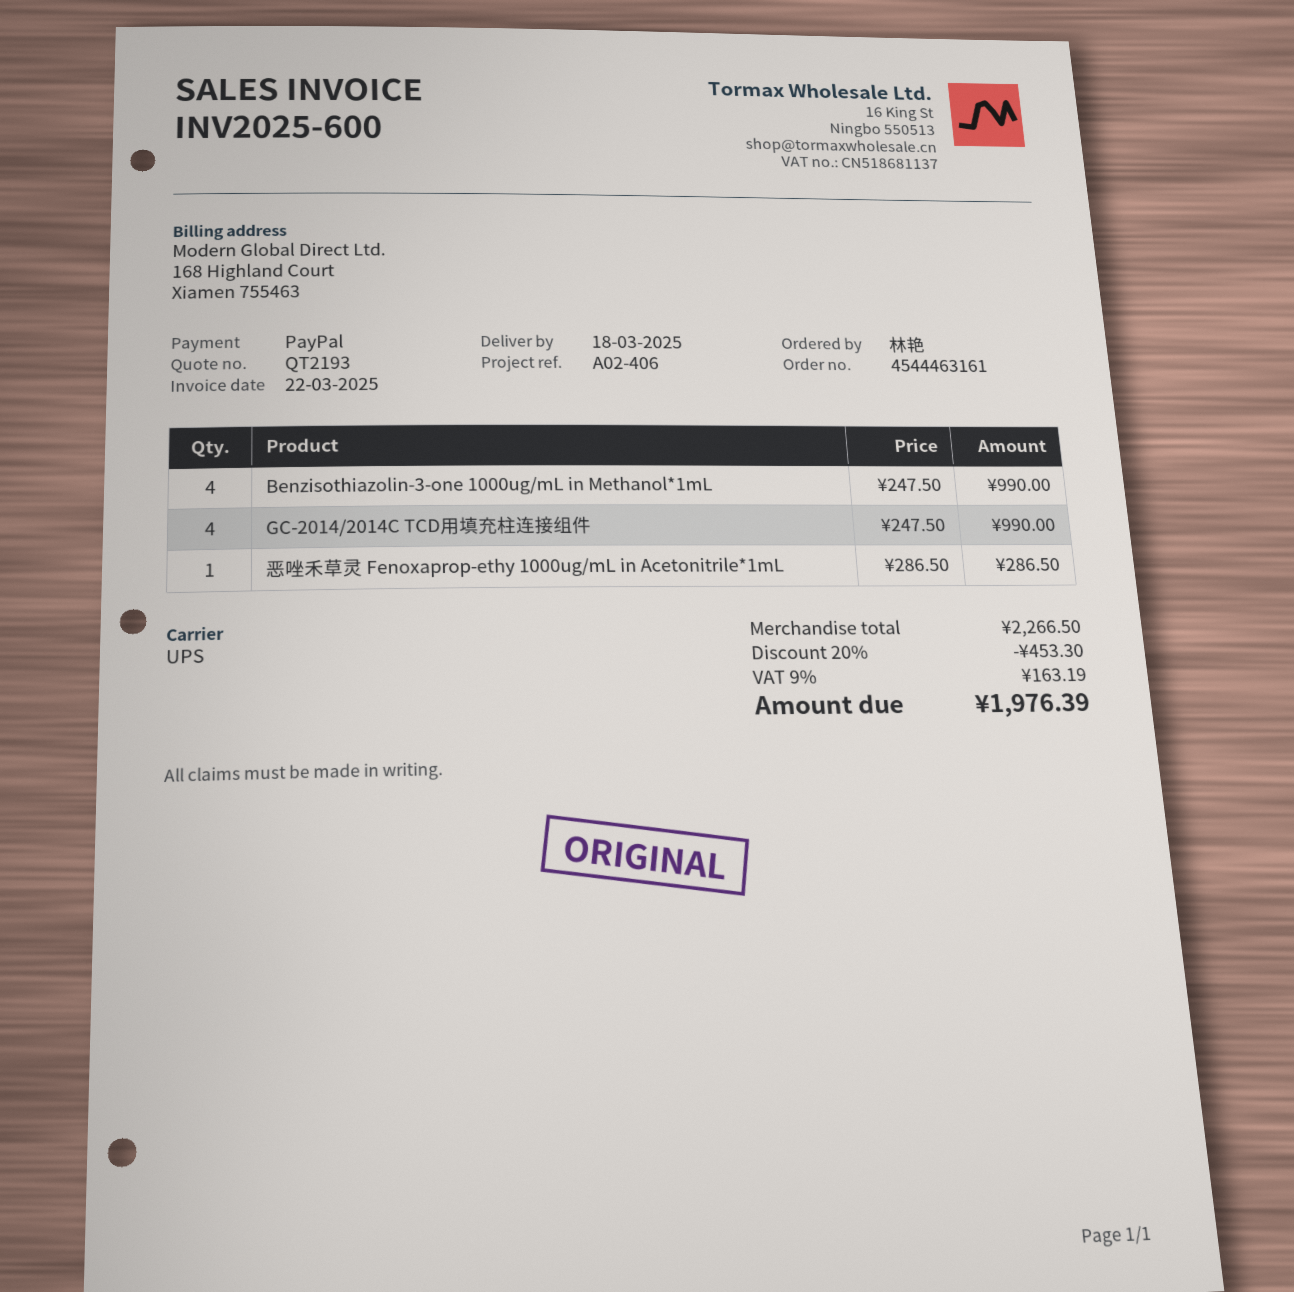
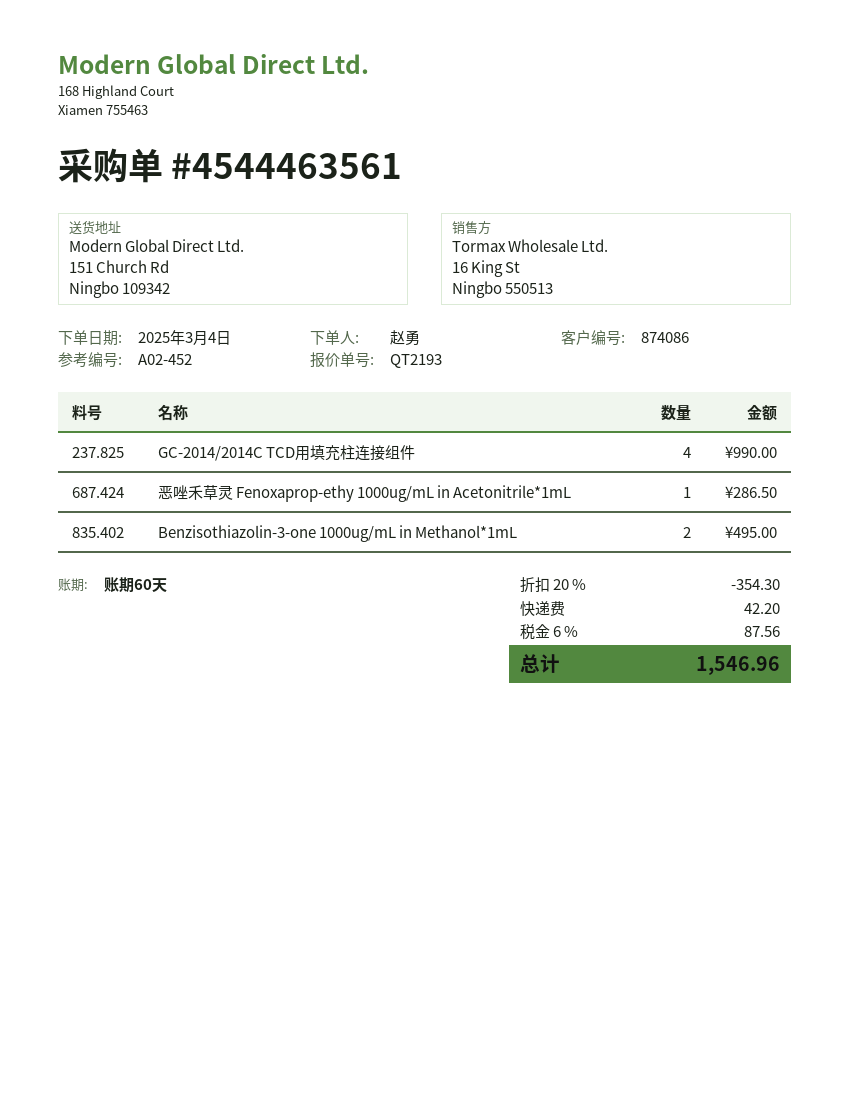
order number: 4544463161 -> 4544463561
reference: A02-406 -> A02-452
ordered by: 林艳 -> 赵勇
Benzisothiazolin-3-one 1000ug/mL in Methanol*1mL: 4 for 990.00 -> 2 for 495.00
discount: 20% = 453.30 -> 20% = 354.30
shipping: none -> 42.20
tax: 9% = 163.19 -> 6% = 87.56
total: 1976.39 -> 1546.96

